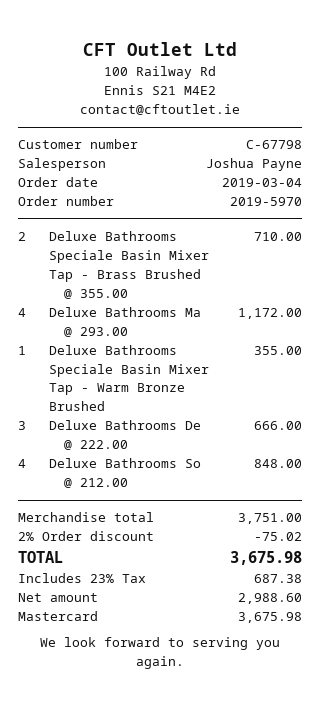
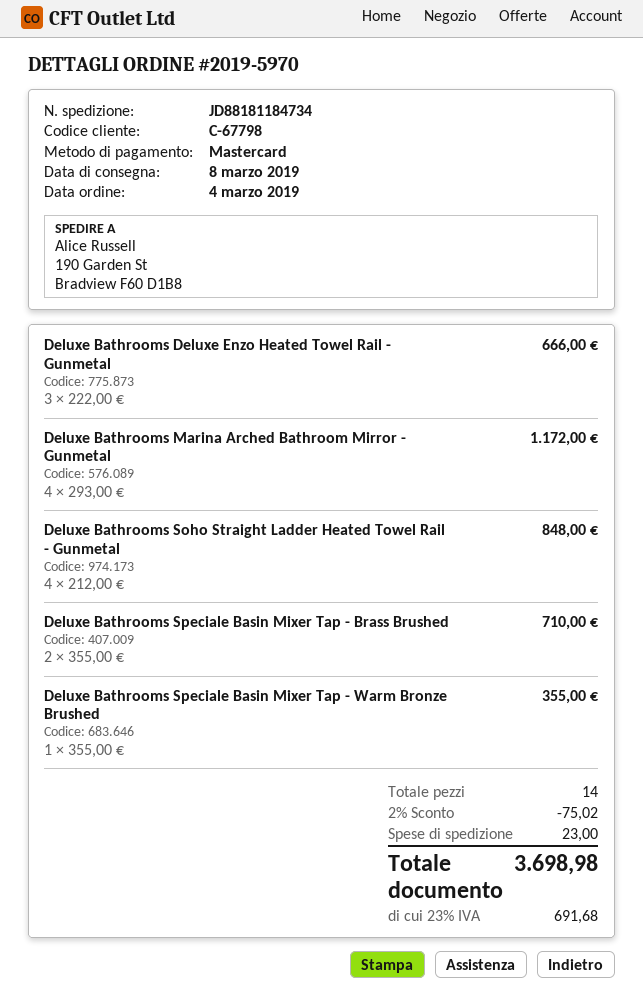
shipping: none -> 23.00
tax: 23% = 687.38 -> 23% = 691.68
total: 3675.98 -> 3698.98

